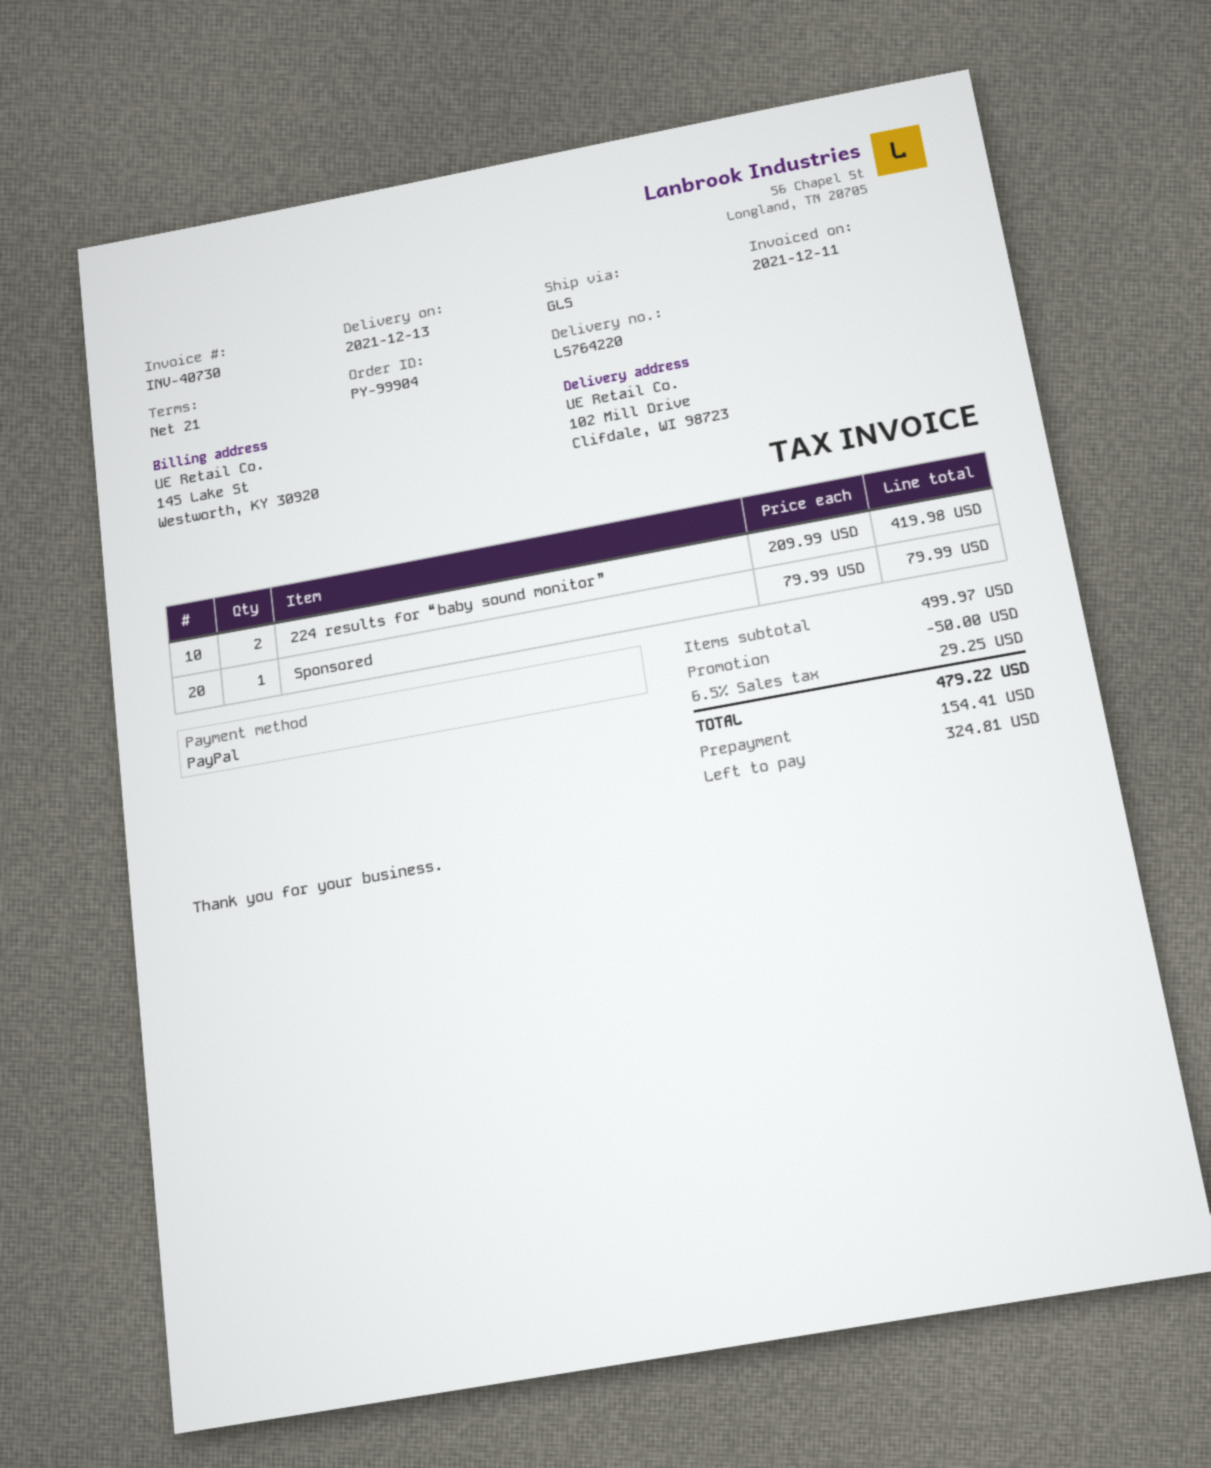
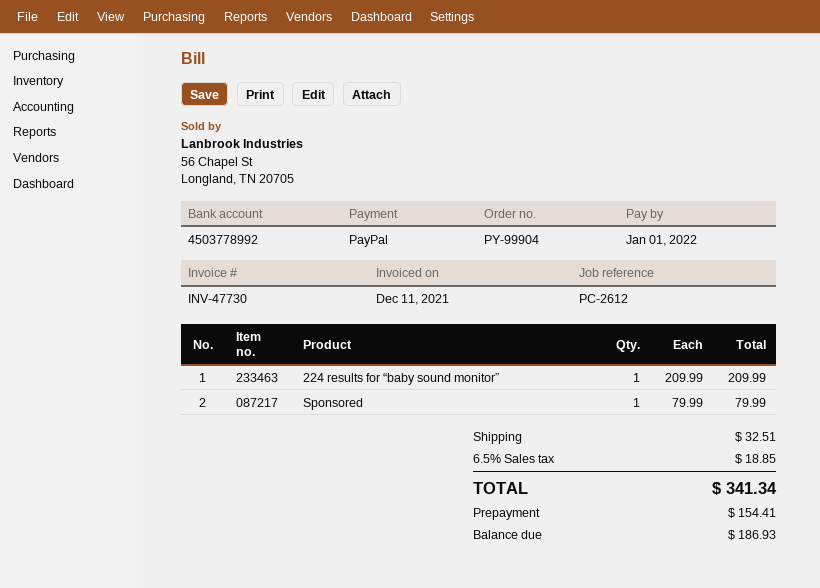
invoice number: INV-40730 -> INV-47730
224 results for “baby sound monitor”: 2 x 209.99 = 419.98 -> 1 x 209.99 = 209.99
discount: 50.00 -> none
shipping: none -> 32.51
tax: 6.5% = 29.25 -> 6.5% = 18.85
total: 479.22 -> 341.34
balance: 324.81 -> 186.93

